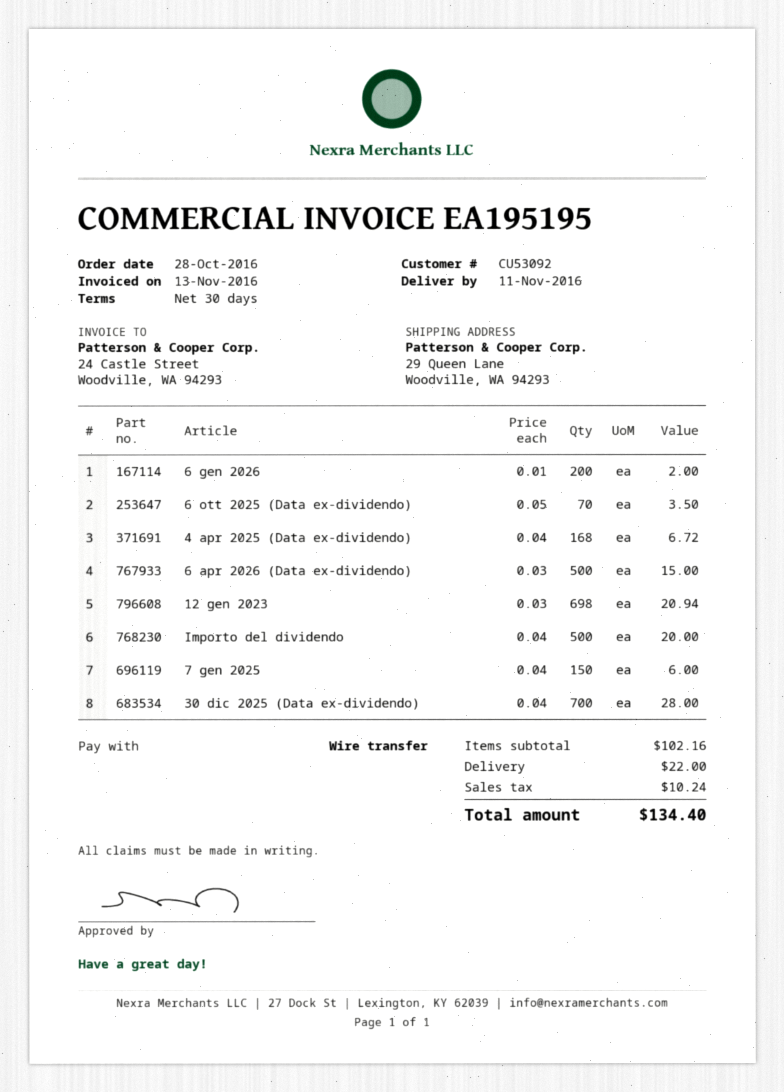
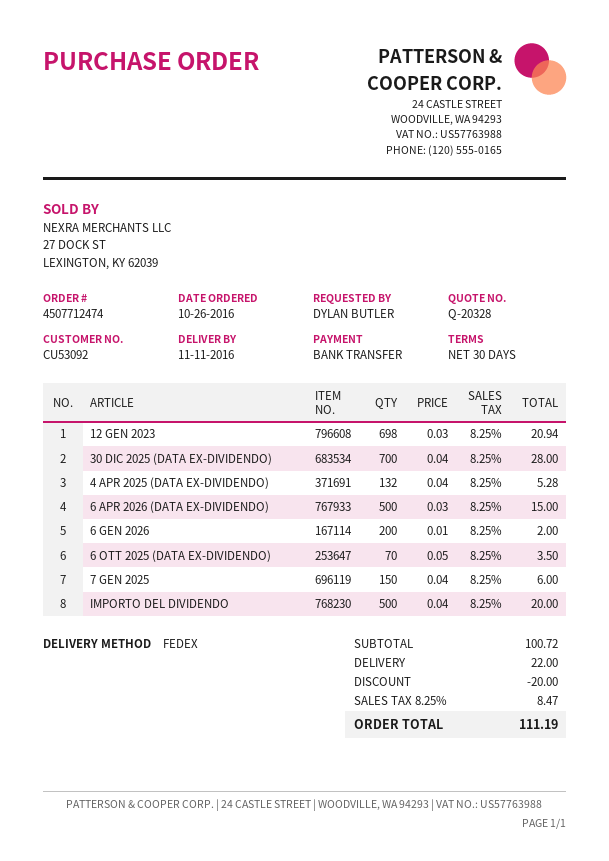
order date: 2016-10-28 -> 2016-10-26
4 apr 2025 (Data ex-dividendo): 168 x 0.04 = 6.72 -> 132 x 0.04 = 5.28
subtotal: 102.16 -> 100.72
discount: none -> 20.00
tax: 10.24 -> 8.47
total: 134.40 -> 111.19

